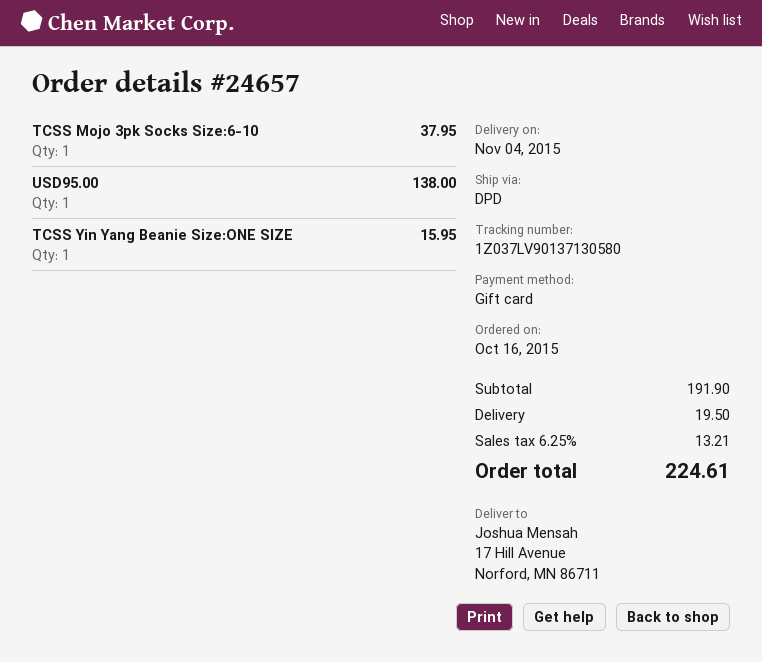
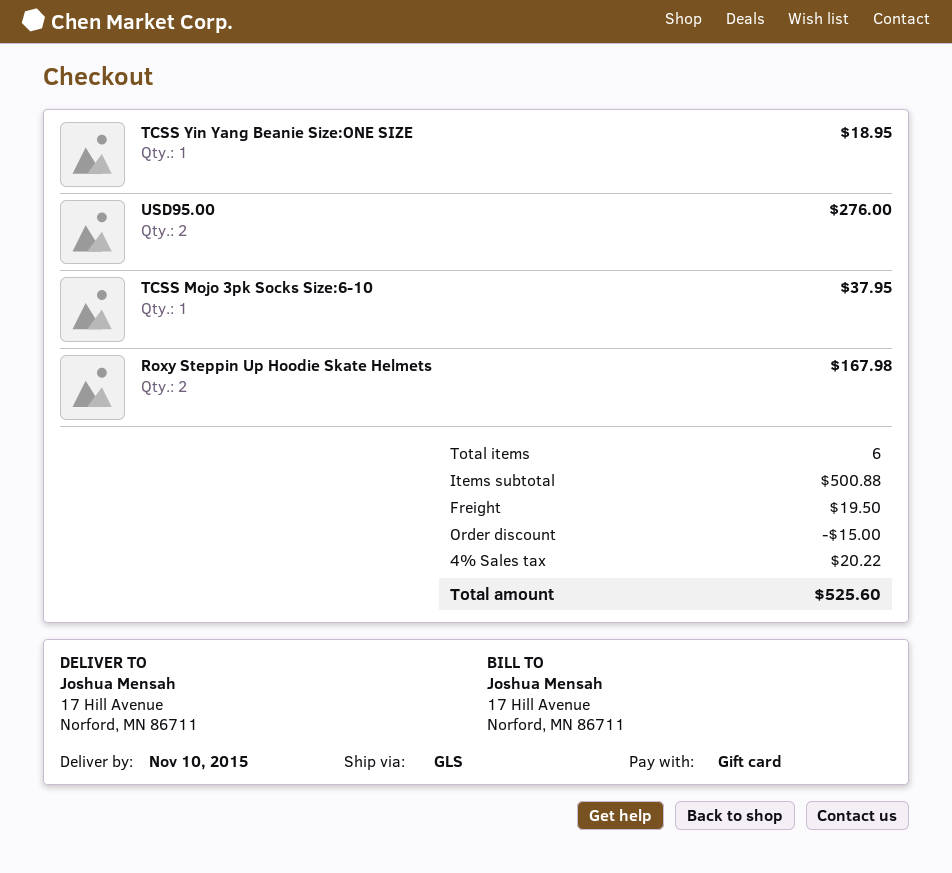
delivery date: 2015-11-04 -> 2015-11-10
shipping method: DPD -> GLS
USD95.00: 1 for 138.00 -> 2 for 276.00
TCSS Yin Yang Beanie Size:ONE SIZE: 1 for 15.95 -> 1 for 18.95
Roxy Steppin Up Hoodie Skate Helmets: none -> 2 for 167.98
subtotal: 191.90 -> 500.88
discount: none -> 15.00
tax: 6.25% = 13.21 -> 4% = 20.22
total: 224.61 -> 525.60

